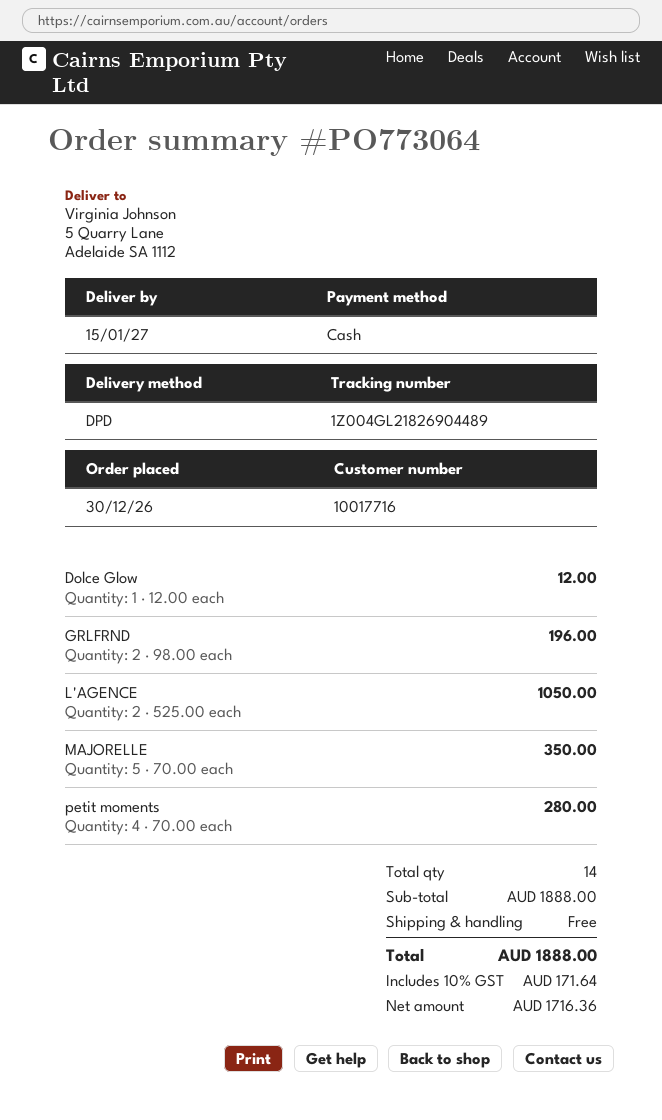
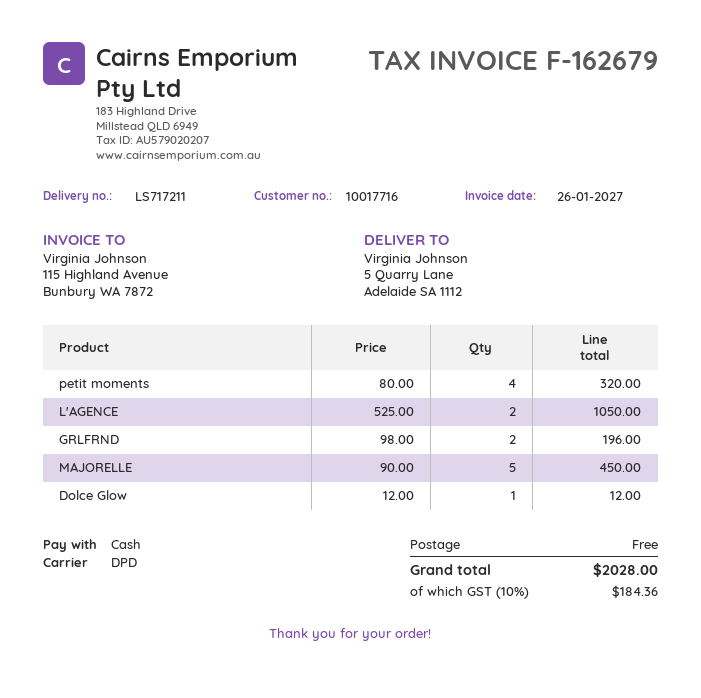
MAJORELLE: 5 x 70.00 = 350.00 -> 5 x 90.00 = 450.00
petit moments: 4 x 70.00 = 280.00 -> 4 x 80.00 = 320.00
tax: 10% = 171.64 -> 10% = 184.36
total: 1888.00 -> 2028.00

